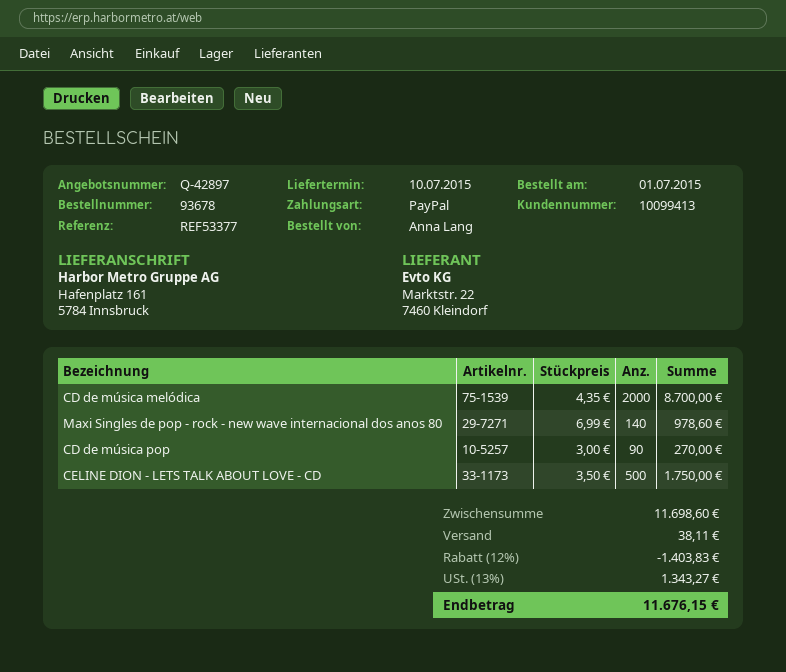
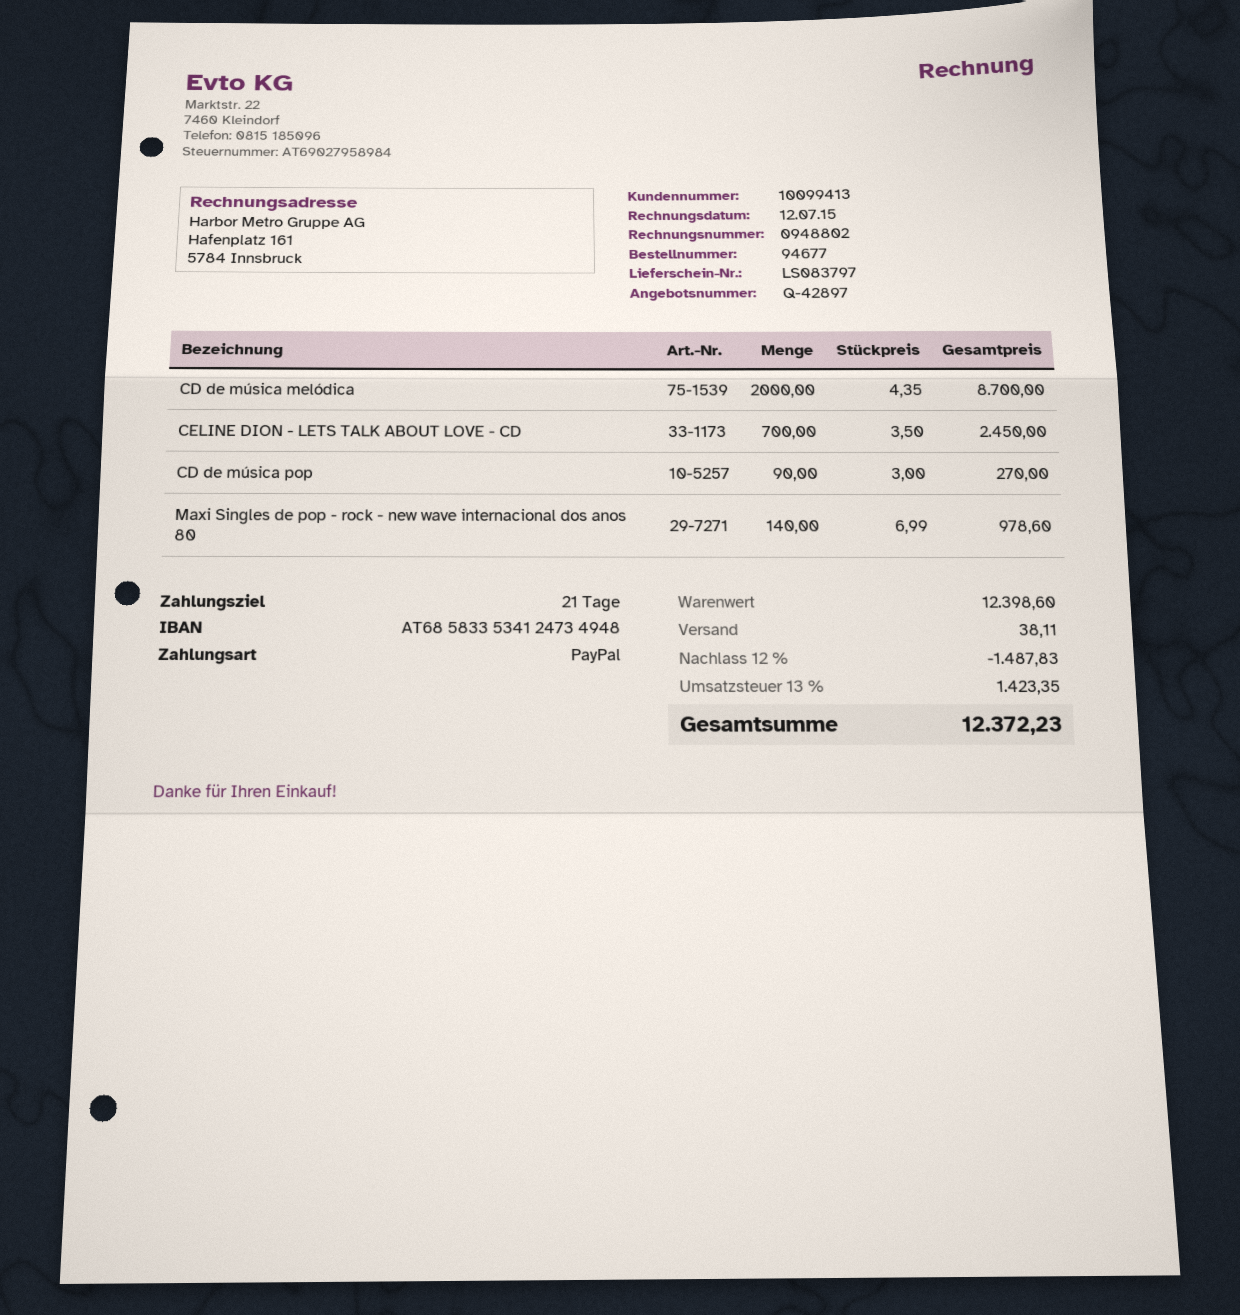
order number: 93678 -> 94677
CELINE DION - LETS TALK ABOUT LOVE - CD: 500 x 3.50 = 1750.00 -> 700 x 3.50 = 2450.00
subtotal: 11698.60 -> 12398.60
discount: 12% = 1403.83 -> 12% = 1487.83
tax: 13% = 1343.27 -> 13% = 1423.35
total: 11676.15 -> 12372.23

